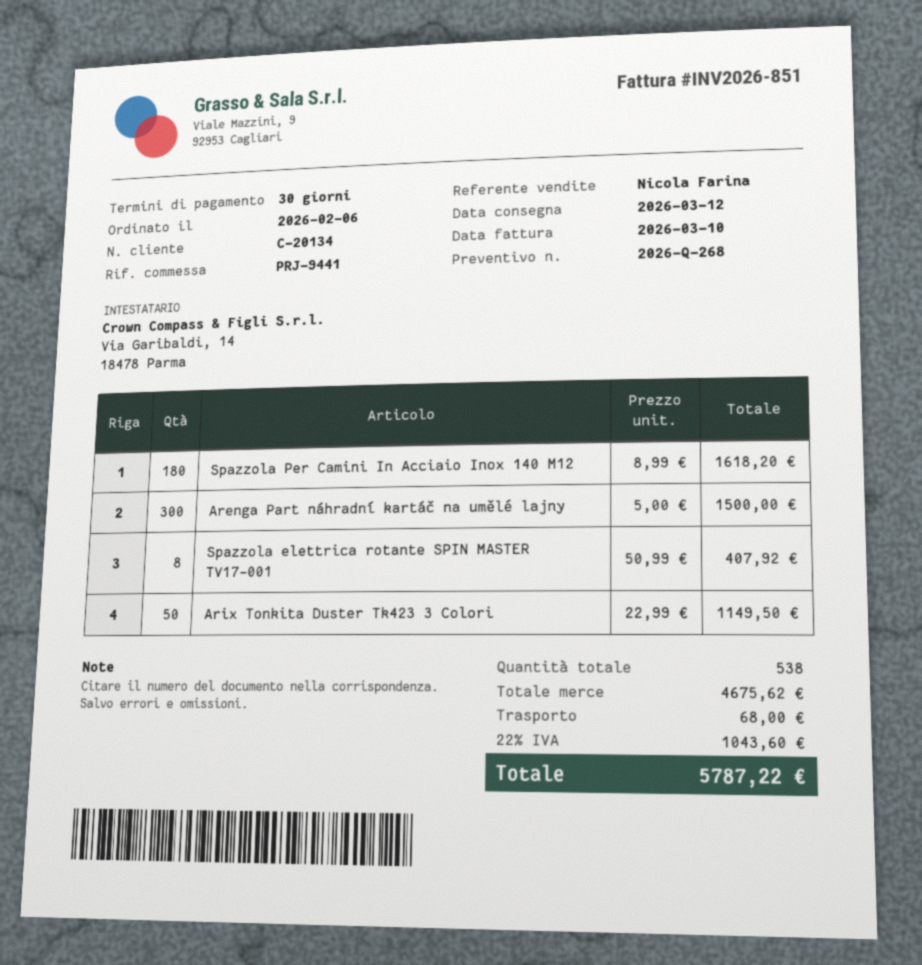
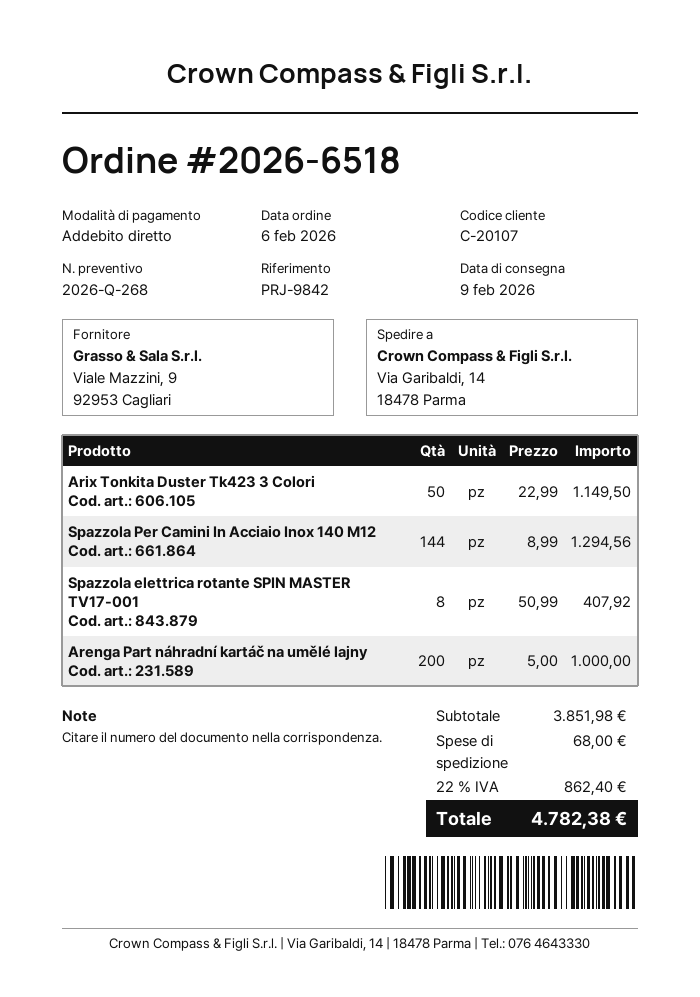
delivery date: 2026-03-12 -> 2026-02-09
customer number: C-20134 -> C-20107
reference: PRJ-9441 -> PRJ-9842
Spazzola Per Camini In Acciaio Inox 140 M12: 180 x 8.99 = 1618.20 -> 144 x 8.99 = 1294.56
Arenga Part náhradní kartáč na umělé lajny: 300 x 5.00 = 1500.00 -> 200 x 5.00 = 1000.00
subtotal: 4675.62 -> 3851.98
tax: 22% = 1043.60 -> 22% = 862.40
total: 5787.22 -> 4782.38

